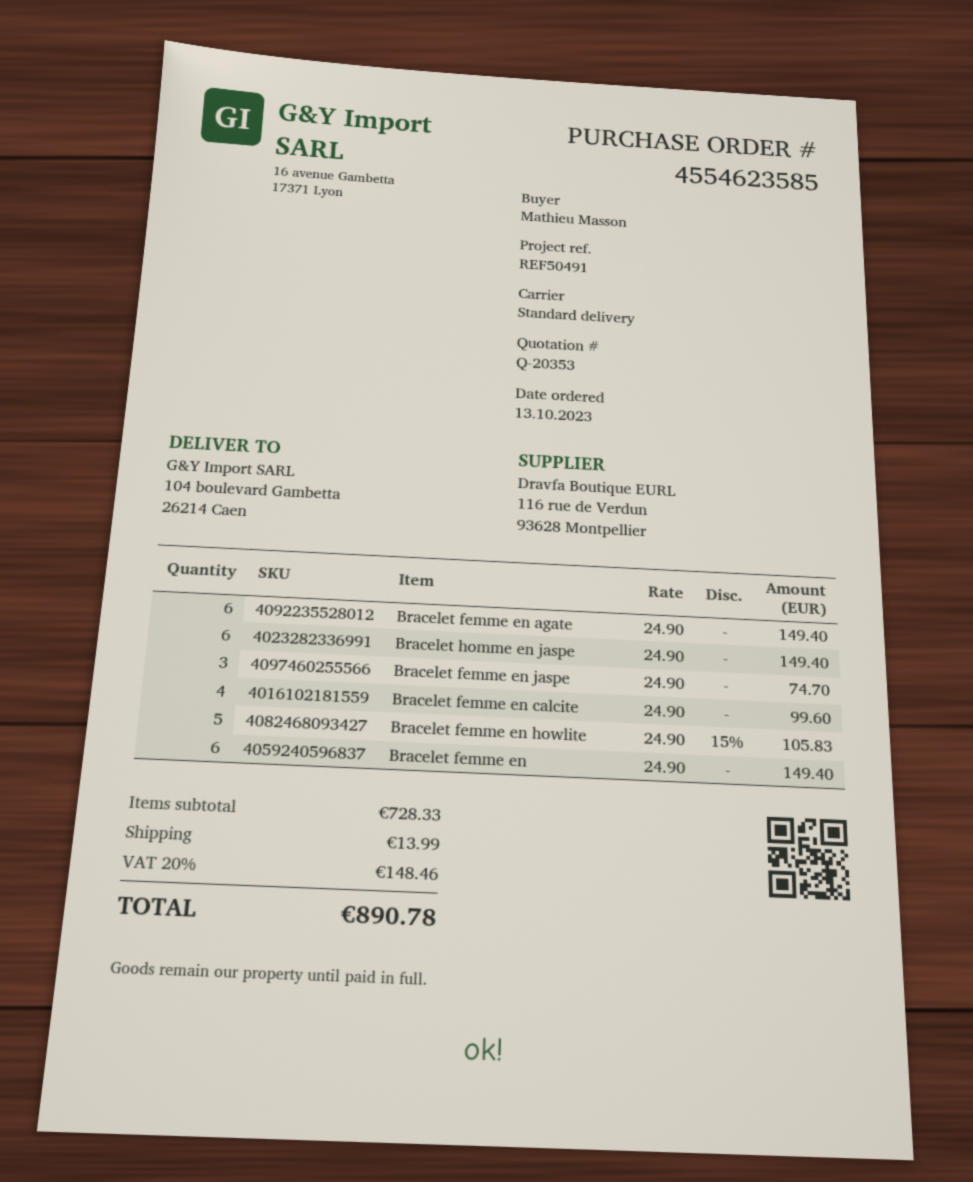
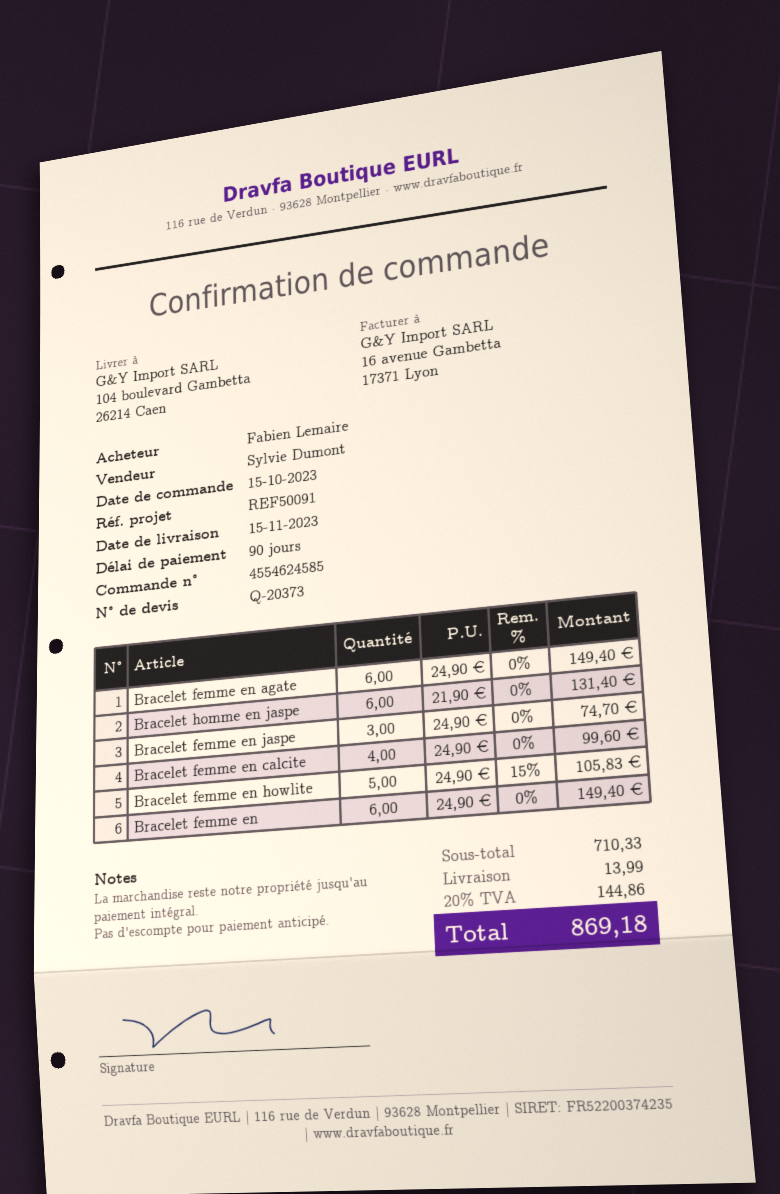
quote number: Q-20353 -> Q-20373
order number: 4554623585 -> 4554624585
order date: 2023-10-13 -> 2023-10-15
reference: REF50491 -> REF50091
ordered by: Mathieu Masson -> Fabien Lemaire
Bracelet homme en jaspe: 6 x 24.90 = 149.40 -> 6 x 21.90 = 131.40
subtotal: 728.33 -> 710.33
tax: 20% = 148.46 -> 20% = 144.86
total: 890.78 -> 869.18

